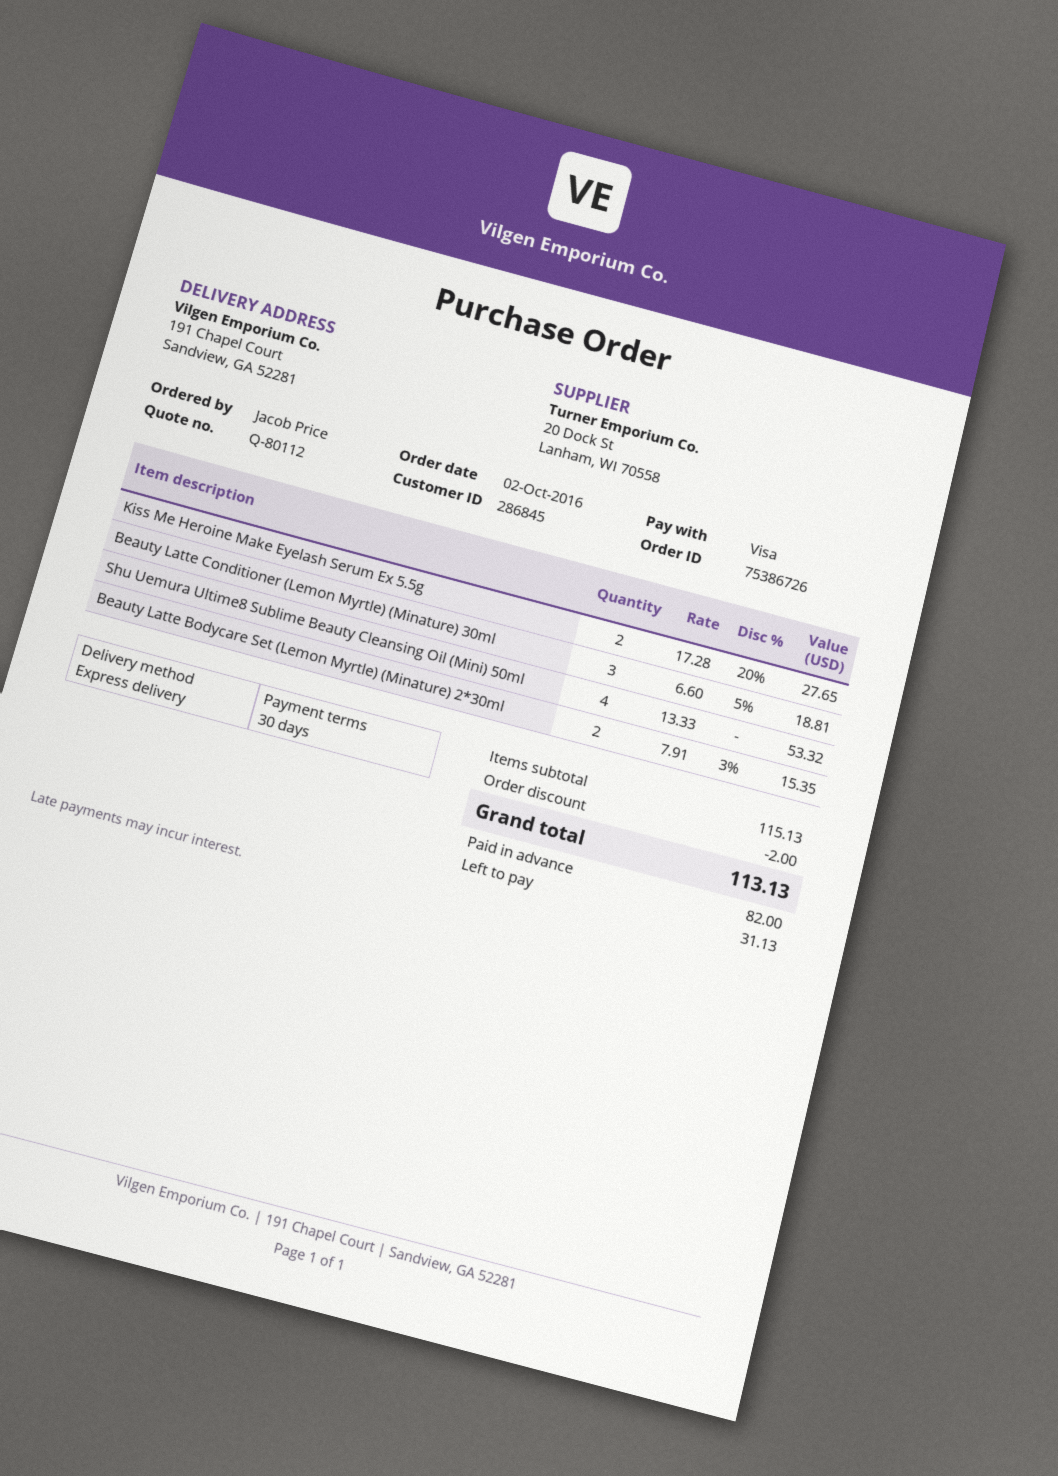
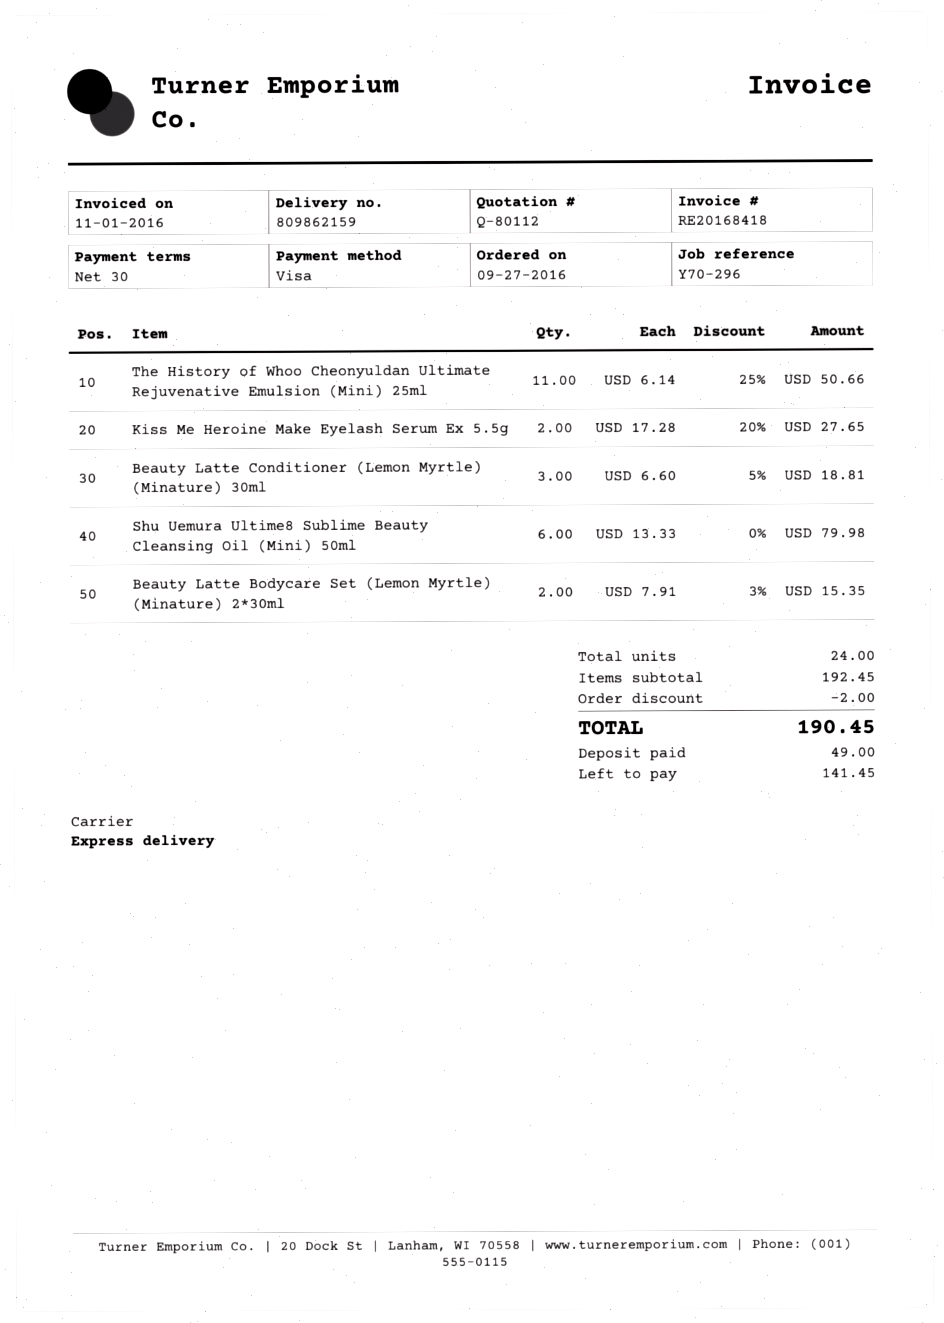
order date: 2016-10-02 -> 2016-09-27
Shu Uemura Ultime8 Sublime Beauty Cleansing Oil (Mini) 50ml: 4 x 13.33 = 53.32 -> 6 x 13.33 = 79.98
The History of Whoo Cheonyuldan Ultimate Rejuvenative Emulsion (Mini) 25ml: none -> 11 x 6.14 - 25% = 50.66
subtotal: 115.13 -> 192.45
total: 113.13 -> 190.45
deposit: 82.00 -> 49.00
balance: 31.13 -> 141.45

